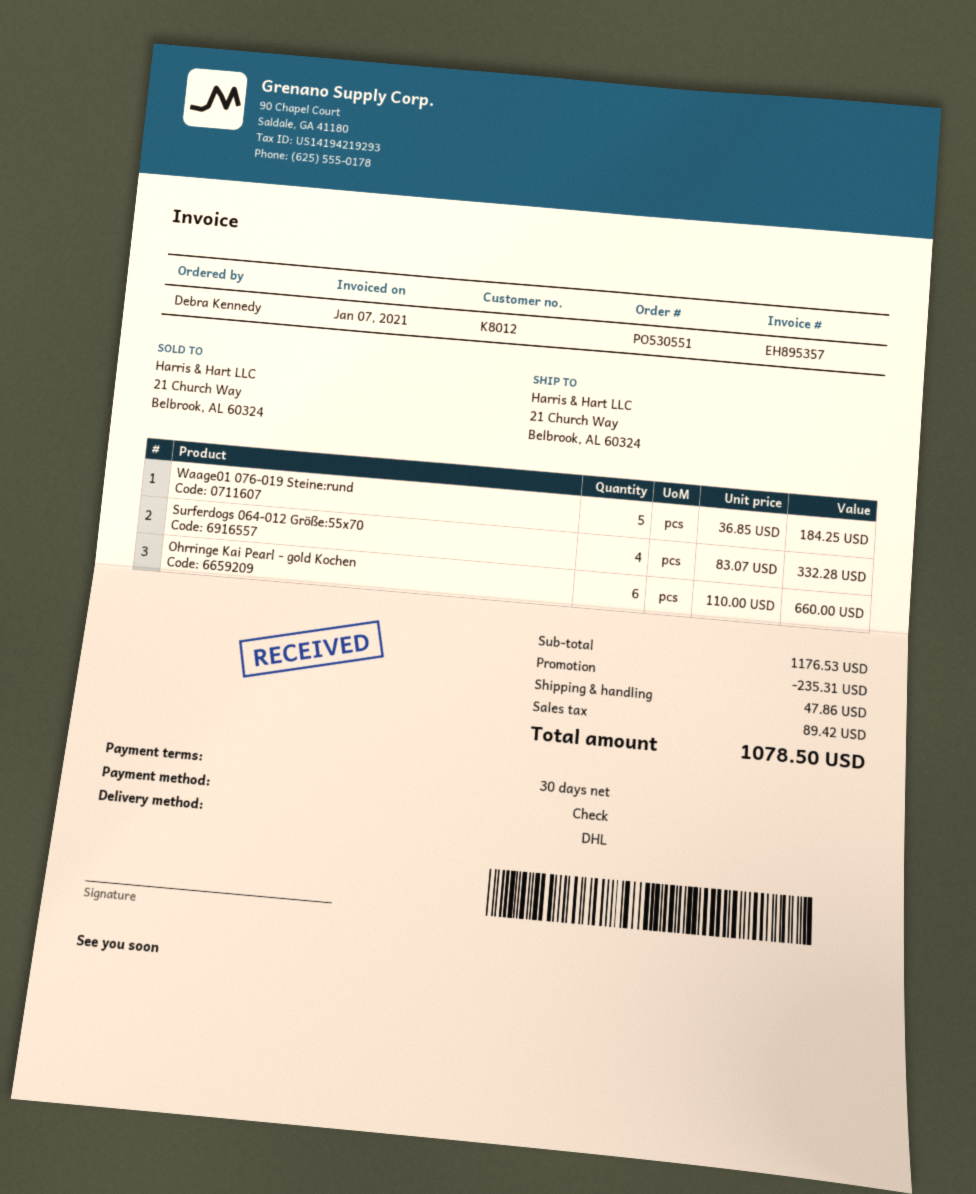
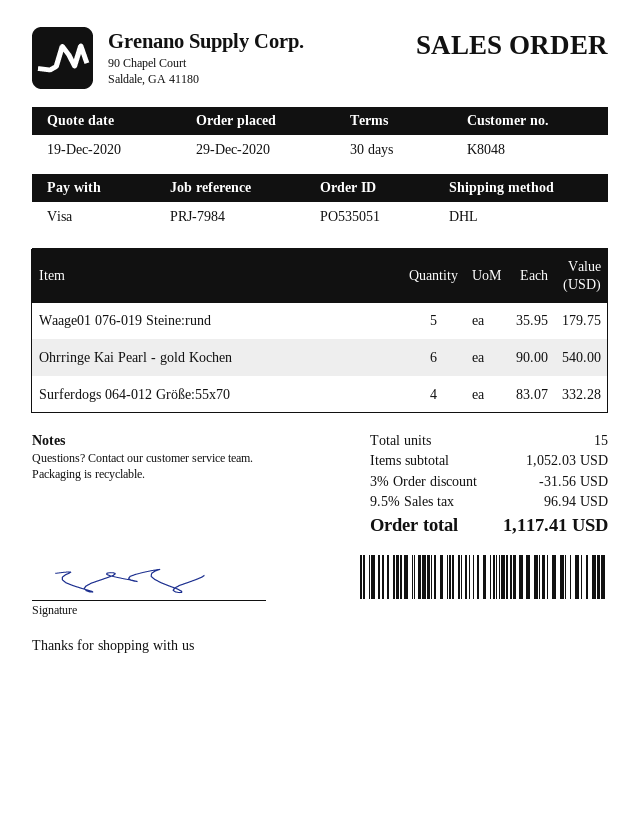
order number: PO530551 -> PO535051
customer number: K8012 -> K8048
payment method: cheque -> Visa
Waage01 076-019 Steine:rund: 5 x 36.85 = 184.25 -> 5 x 35.95 = 179.75
Ohrringe Kai Pearl - gold Kochen: 6 x 110.00 = 660.00 -> 6 x 90.00 = 540.00
subtotal: 1176.53 -> 1052.03
discount: 235.31 -> 31.56
shipping: 47.86 -> none
tax: 89.42 -> 96.94
total: 1078.50 -> 1117.41

